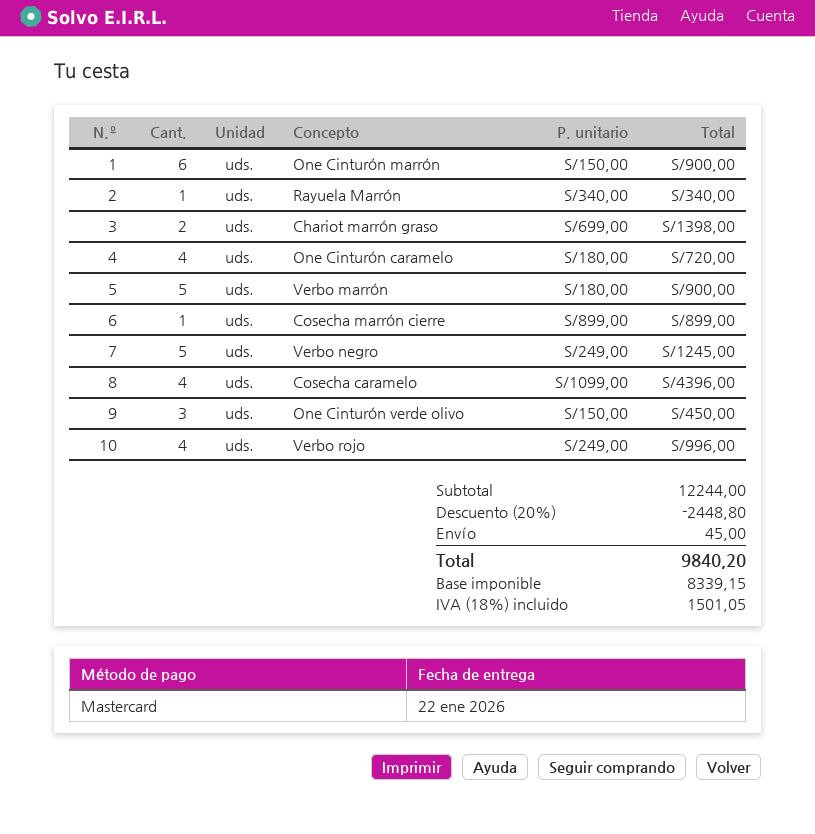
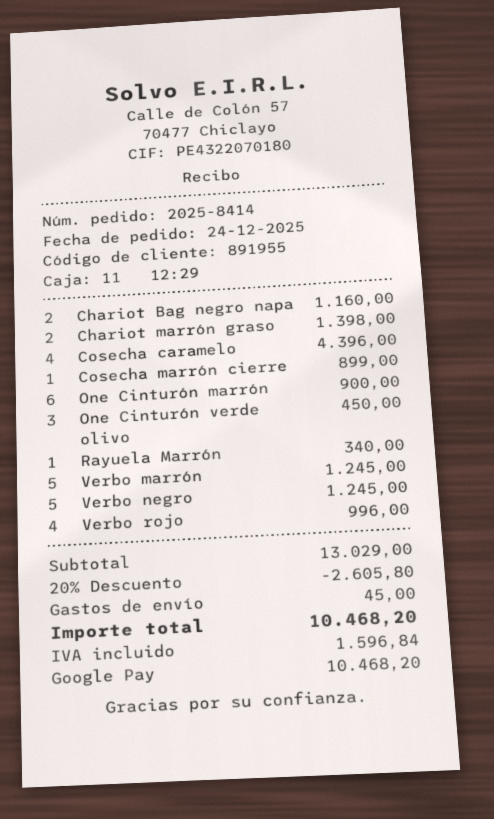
payment method: Mastercard -> Google Pay
One Cinturón caramelo: 4 for 720.00 -> none
Verbo marrón: 5 for 900.00 -> 5 for 1245.00
Chariot Bag negro napa: none -> 2 for 1160.00
subtotal: 12244.00 -> 13029.00
discount: 20% = 2448.80 -> 20% = 2605.80
tax: 1501.05 -> 1596.84
total: 9840.20 -> 10468.20

